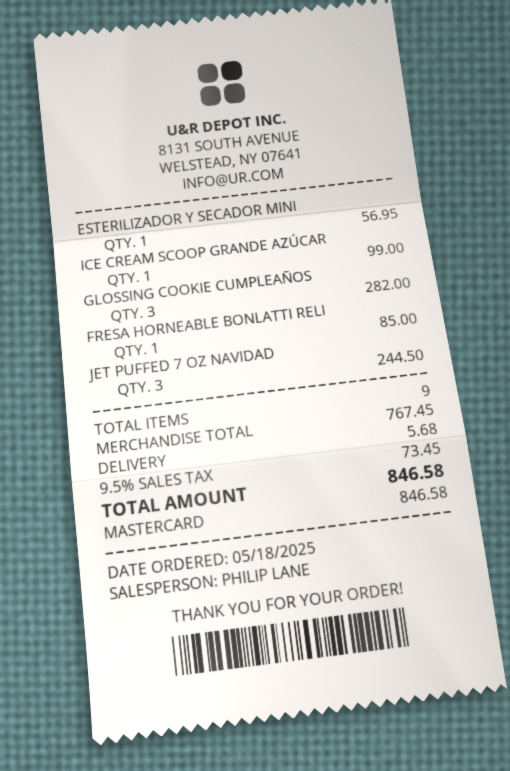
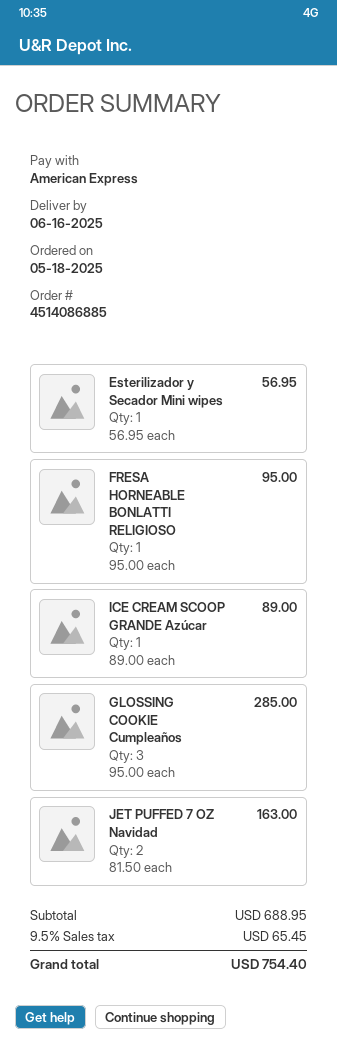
payment method: Mastercard -> American Express
ICE CREAM SCOOP GRANDE AZÚCAR: 1 for 99.00 -> 1 for 89.00
GLOSSING COOKIE CUMPLEAÑOS: 3 for 282.00 -> 3 for 285.00
FRESA HORNEABLE BONLATTI RELI: 1 for 85.00 -> 1 for 95.00
JET PUFFED 7 OZ NAVIDAD: 3 for 244.50 -> 2 for 163.00
subtotal: 767.45 -> 688.95
shipping: 5.68 -> none
tax: 9.5% = 73.45 -> 9.5% = 65.45
total: 846.58 -> 754.40

